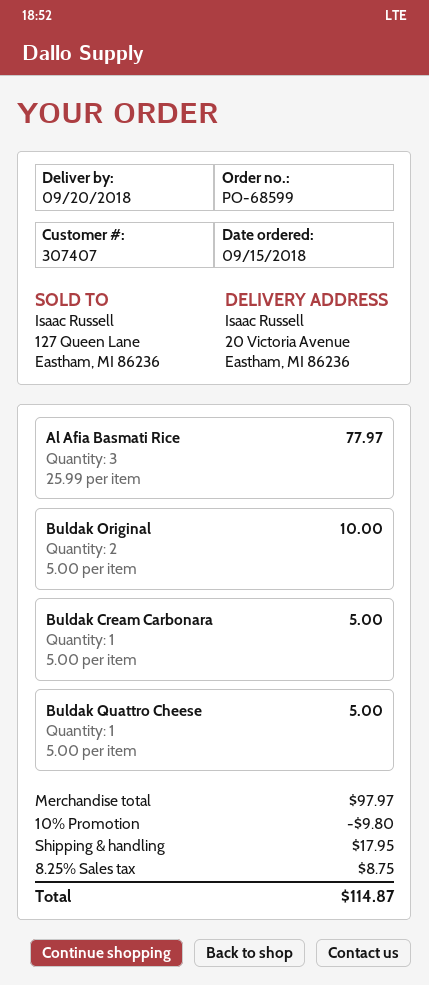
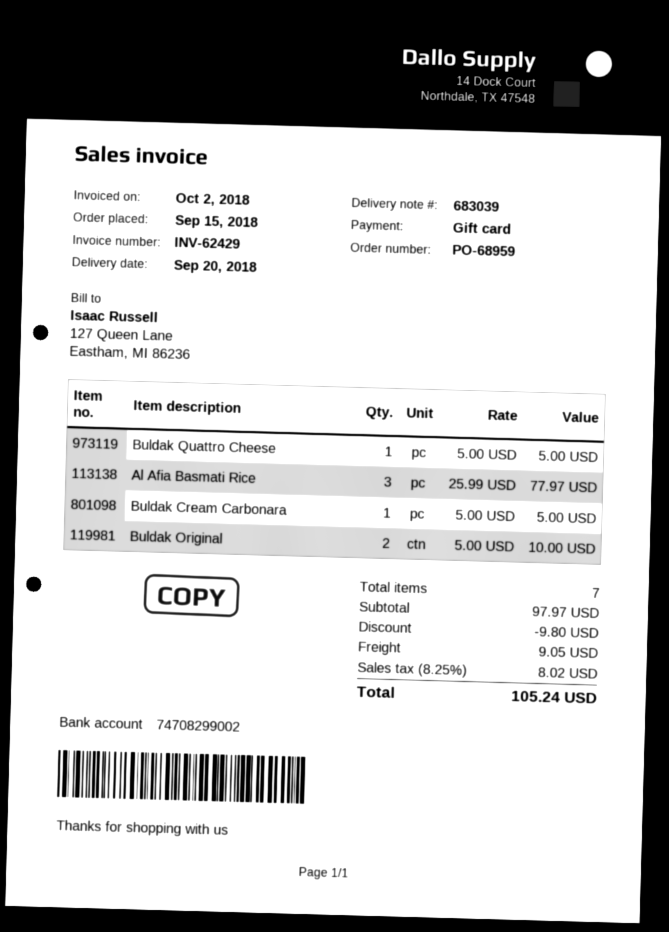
order number: PO-68599 -> PO-68959
shipping: 17.95 -> 9.05
tax: 8.25% = 8.75 -> 8.25% = 8.02
total: 114.87 -> 105.24

